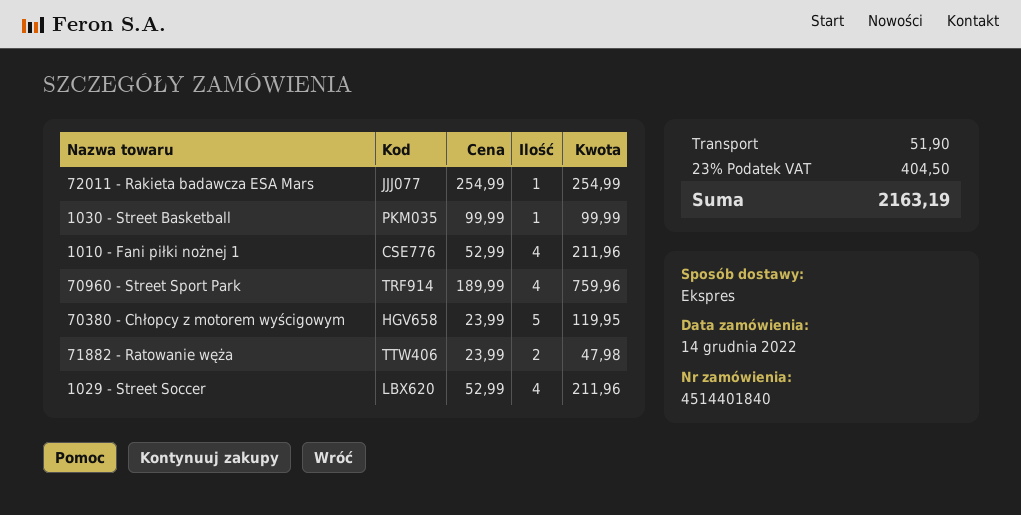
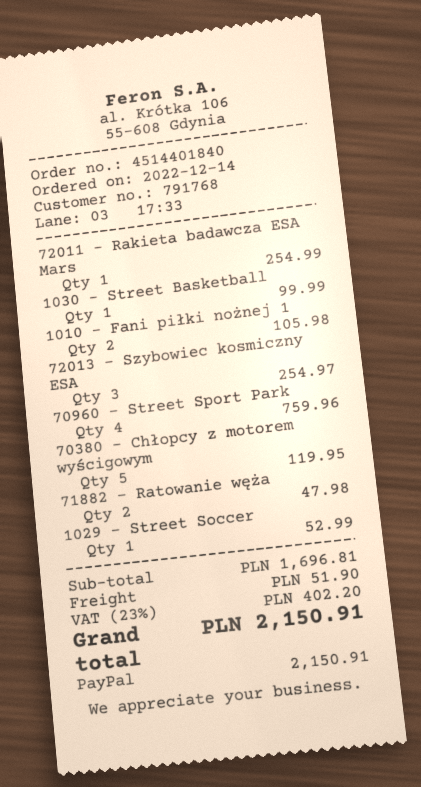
1010 - Fani piłki nożnej 1: 4 for 211.96 -> 2 for 105.98
1029 - Street Soccer: 4 for 211.96 -> 1 for 52.99
72013 - Szybowiec kosmiczny ESA: none -> 3 for 254.97
tax: 23% = 404.50 -> 23% = 402.20
total: 2163.19 -> 2150.91

